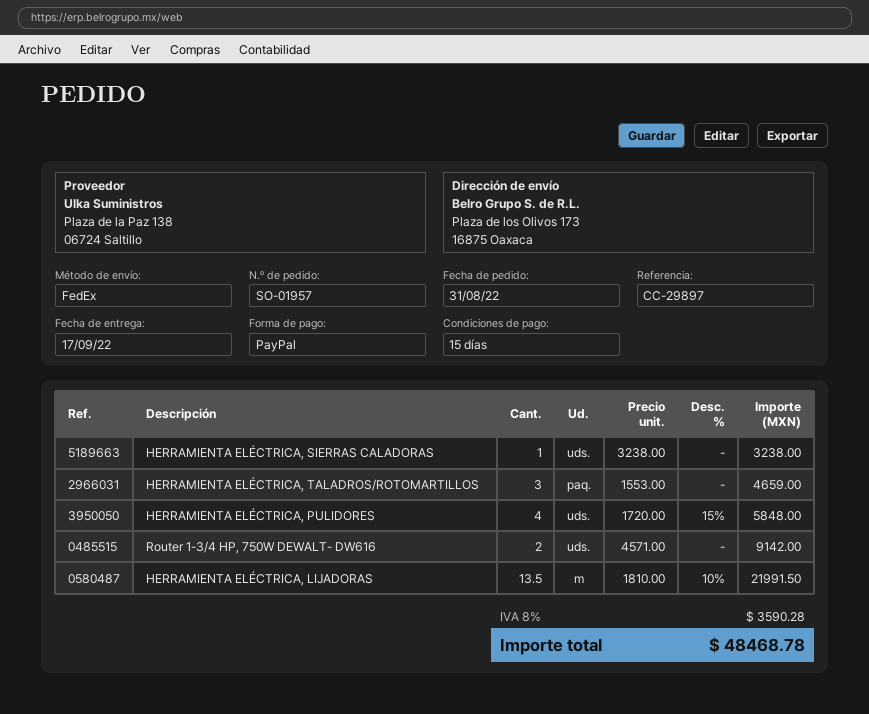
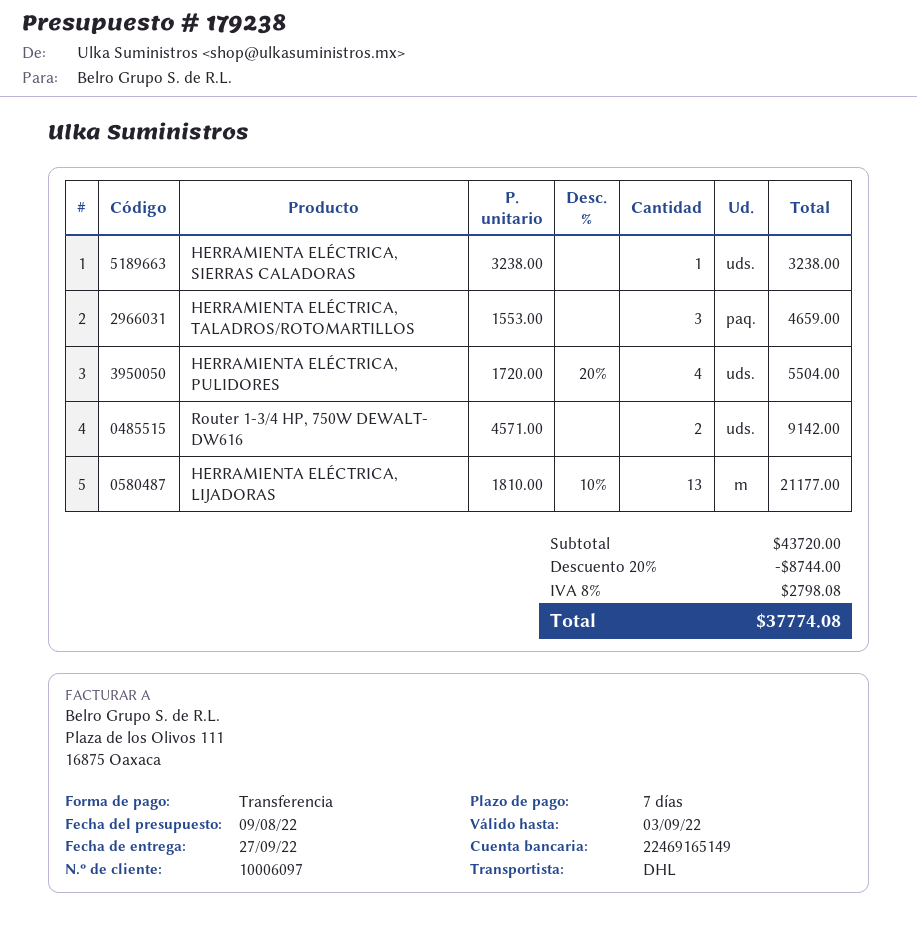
delivery date: 2022-09-17 -> 2022-09-27
payment terms: 15 days -> 7 days
payment method: PayPal -> bank transfer
shipping method: FedEx -> DHL
HERRAMIENTA ELÉCTRICA, PULIDORES: 4 x 1720.00 - 15% = 5848.00 -> 4 x 1720.00 - 20% = 5504.00
HERRAMIENTA ELÉCTRICA, LIJADORAS: 13.5 x 1810.00 - 10% = 21991.50 -> 13 x 1810.00 - 10% = 21177.00
discount: none -> 20% = 8744.00
tax: 8% = 3590.28 -> 8% = 2798.08
total: 48468.78 -> 37774.08

